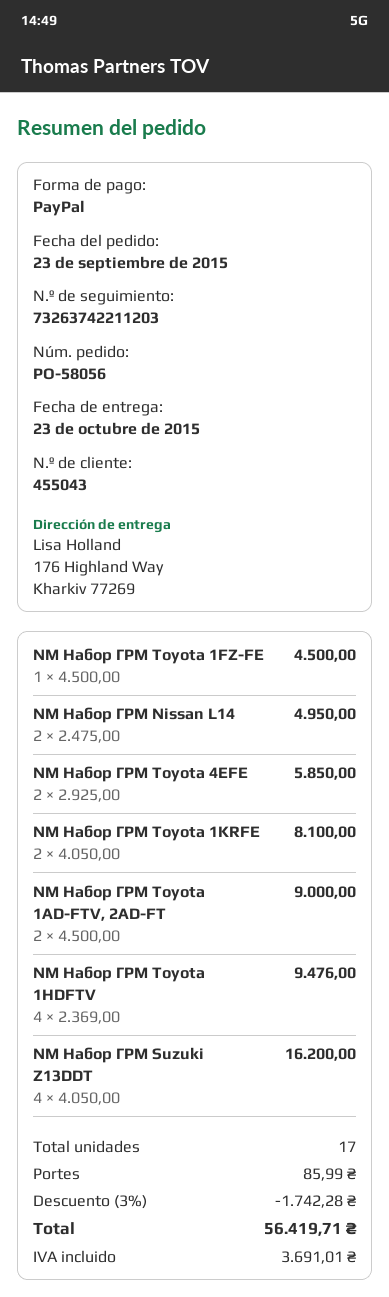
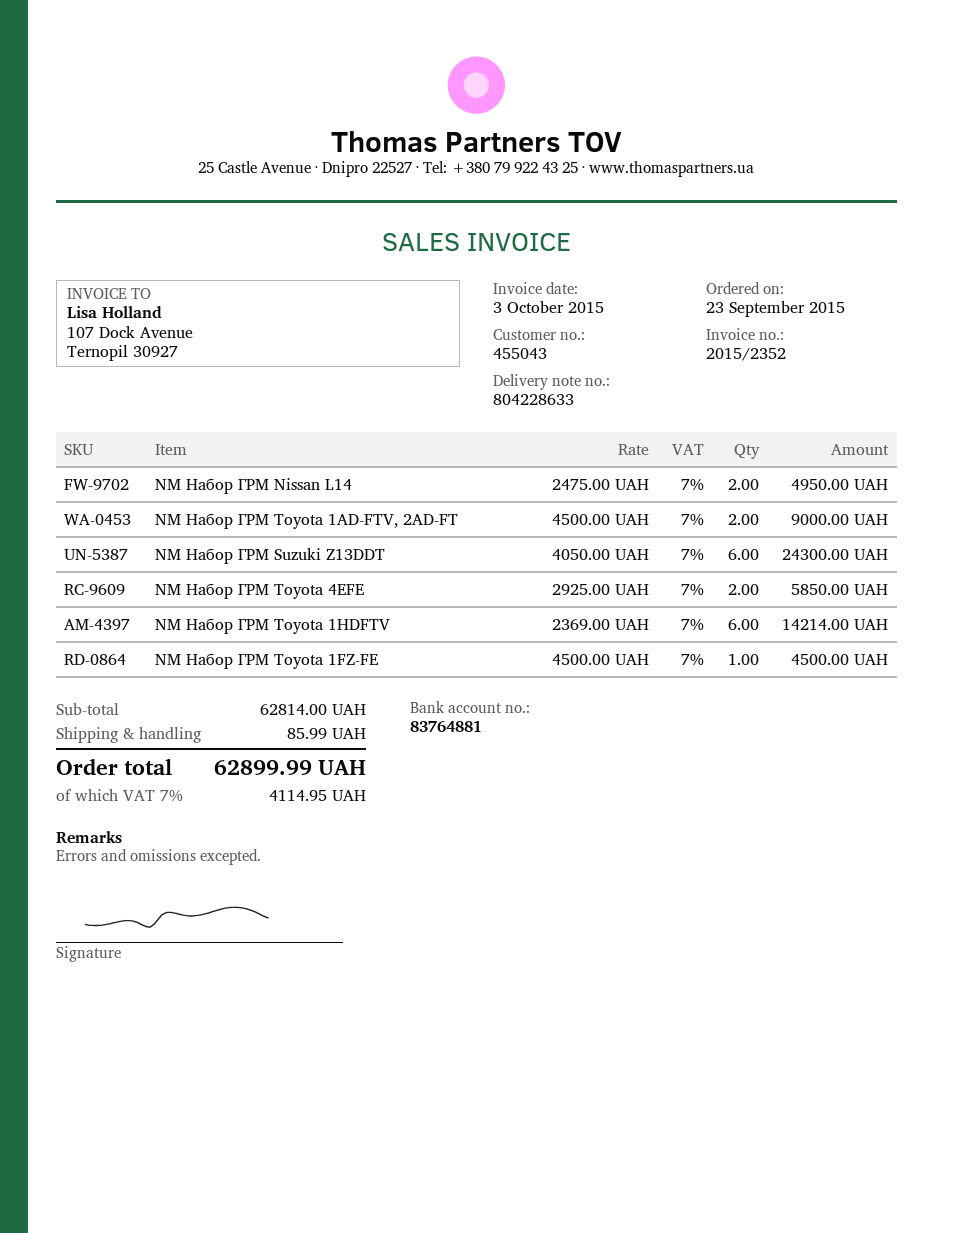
NM Набор ГРМ Toyota 1KRFE: 2 x 4050.00 = 8100.00 -> none
NM Набор ГРМ Toyota 1HDFTV: 4 x 2369.00 = 9476.00 -> 6 x 2369.00 = 14214.00
NM Набор ГРМ Suzuki Z13DDT: 4 x 4050.00 = 16200.00 -> 6 x 4050.00 = 24300.00
discount: 3% = 1742.28 -> none
tax: 3691.01 -> 4114.95
total: 56419.71 -> 62899.99

